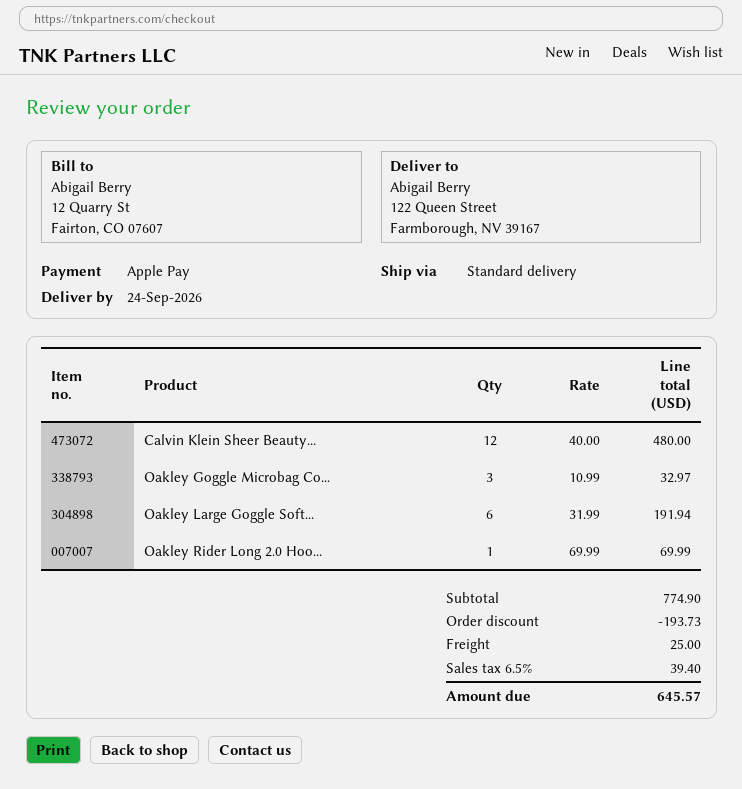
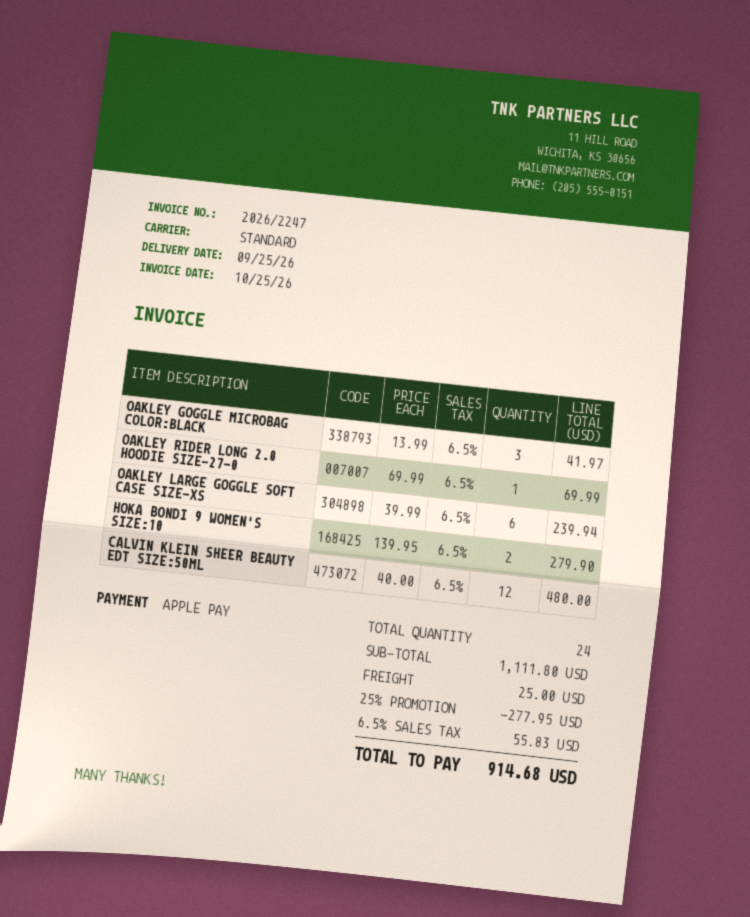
delivery date: 2026-09-24 -> 2026-09-25
Oakley Goggle Microbag Co...: 3 x 10.99 = 32.97 -> 3 x 13.99 = 41.97
Oakley Large Goggle Soft...: 6 x 31.99 = 191.94 -> 6 x 39.99 = 239.94
HOKA BONDI 9 WOMEN'S SIZE:10: none -> 2 x 139.95 = 279.90
subtotal: 774.90 -> 1111.80
discount: 193.73 -> 277.95
tax: 6.5% = 39.40 -> 6.5% = 55.83
total: 645.57 -> 914.68

